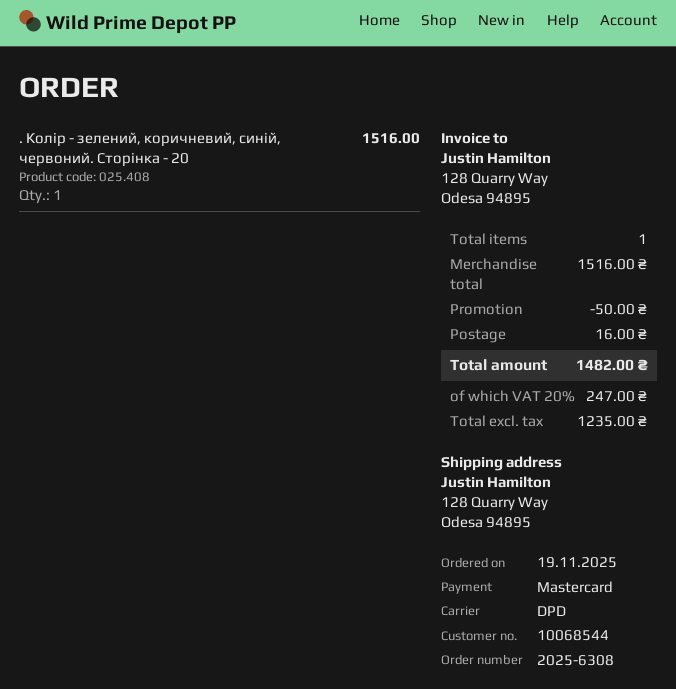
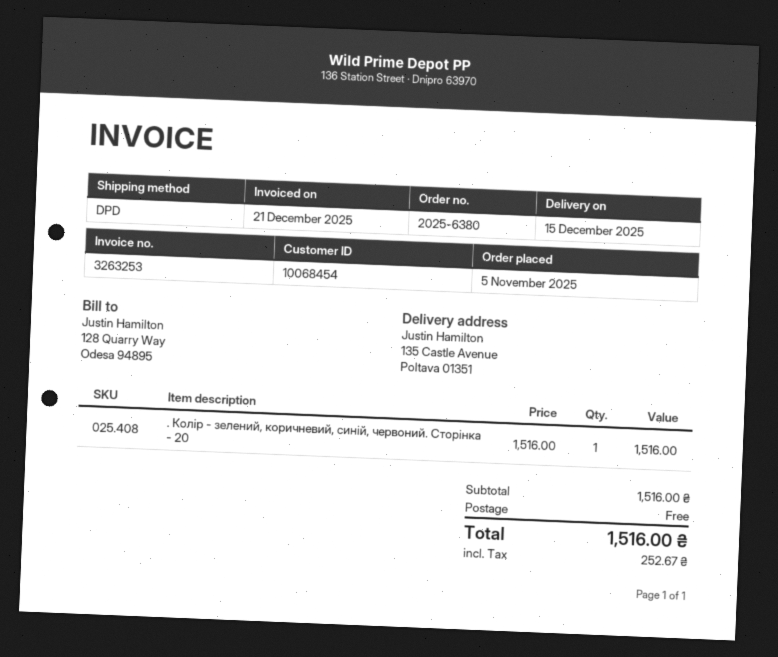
order number: 2025-6308 -> 2025-6380
order date: 2025-11-19 -> 2025-11-05
customer number: 10068544 -> 10068454
ship to: 128 Quarry Way, Odesa 94895 -> 135 Castle Avenue, Poltava 01351
discount: 50.00 -> none
shipping: 16.00 -> 0.00
tax: 247.00 -> 252.67
total: 1482.00 -> 1516.00

